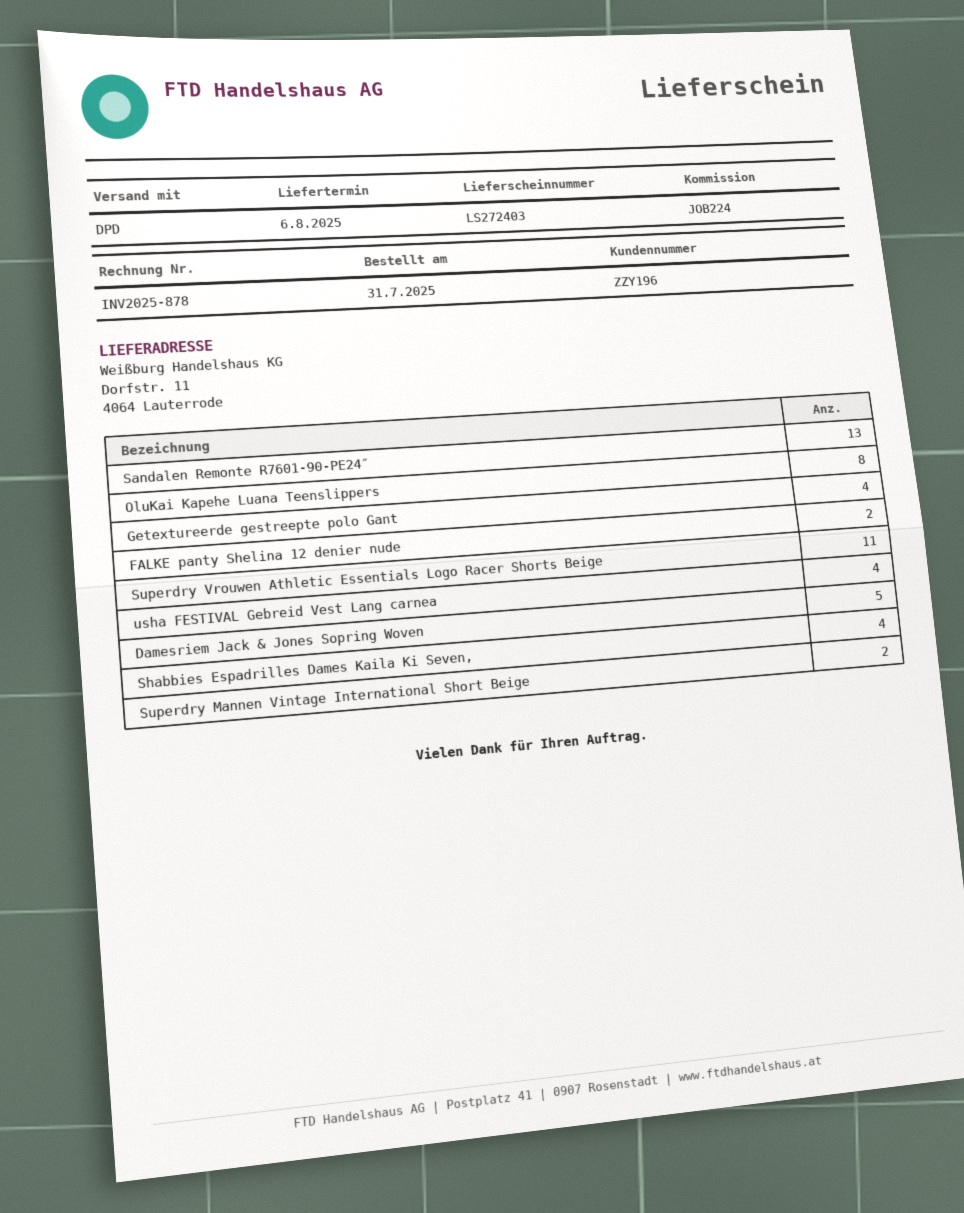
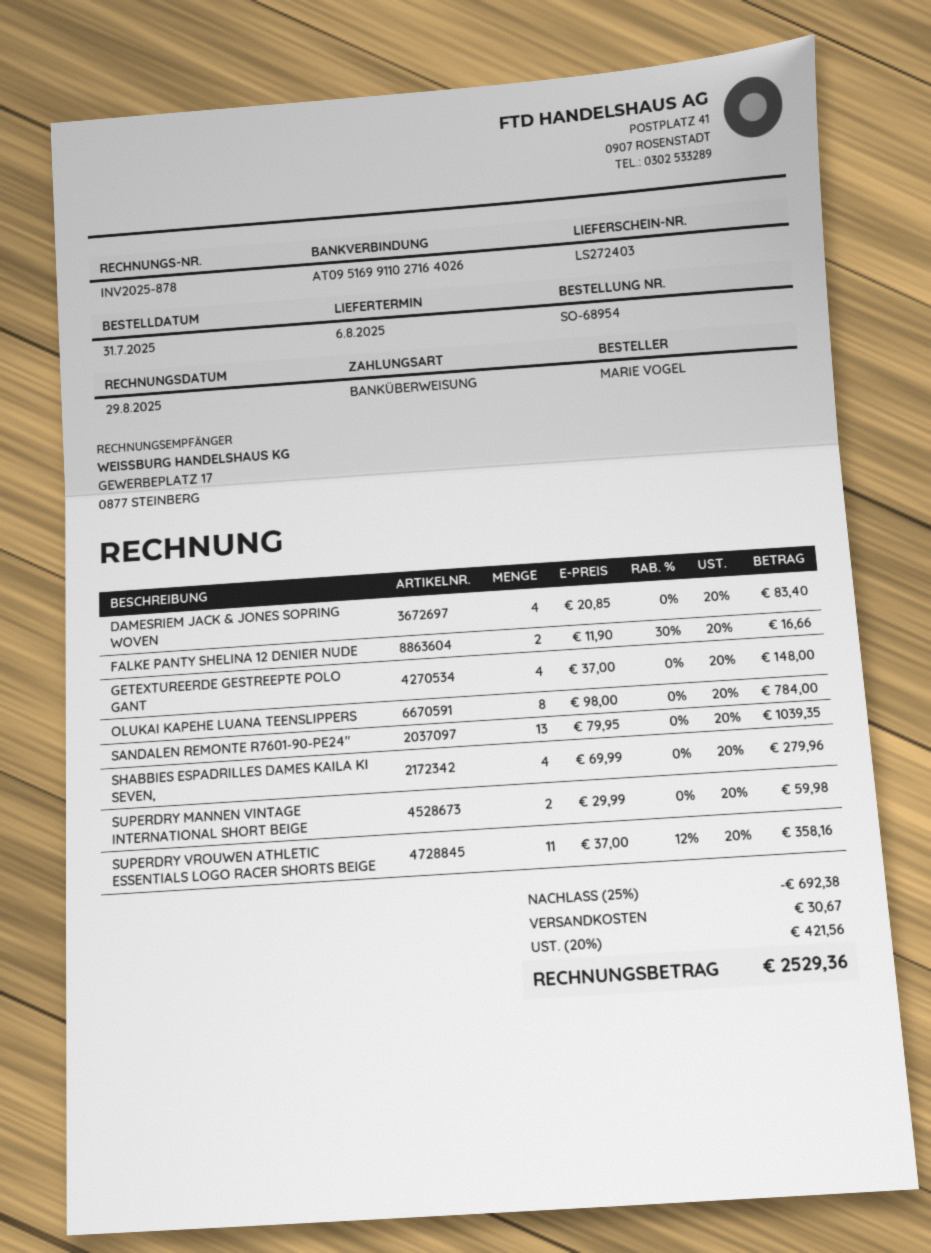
usha FESTIVAL Gebreid Vest Lang carnea: 4 -> none
Damesriem Jack & Jones Sopring Woven: 5 -> 4

